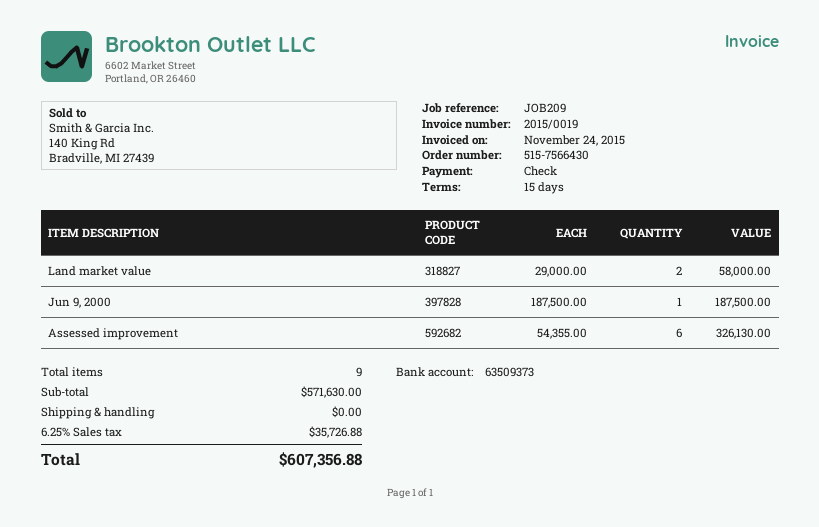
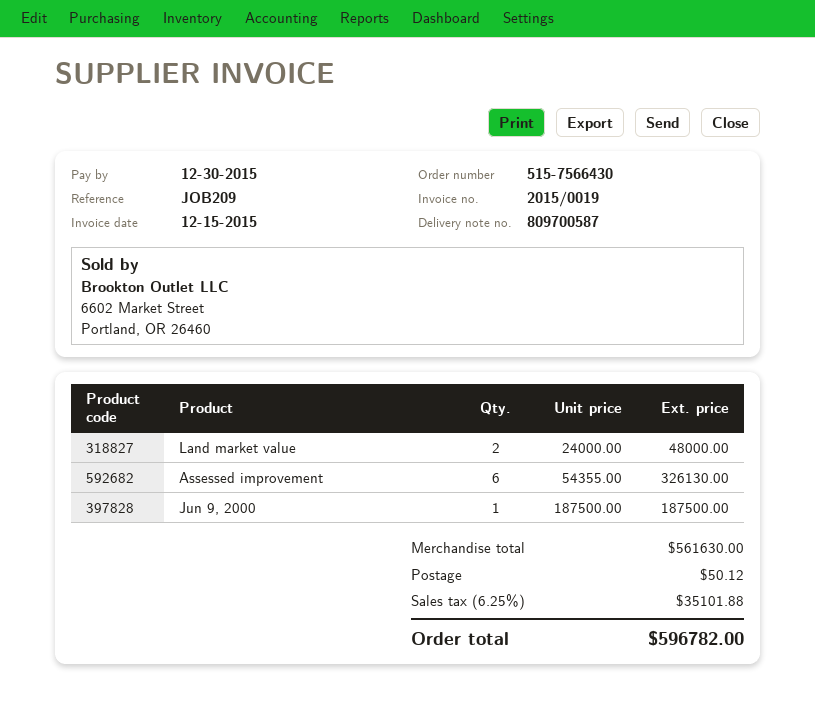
invoice date: 2015-11-24 -> 2015-12-15
Land market value: 2 x 29000.00 = 58000.00 -> 2 x 24000.00 = 48000.00
subtotal: 571630.00 -> 561630.00
shipping: 0.00 -> 50.12
tax: 6.25% = 35726.88 -> 6.25% = 35101.88
total: 607356.88 -> 596782.00

